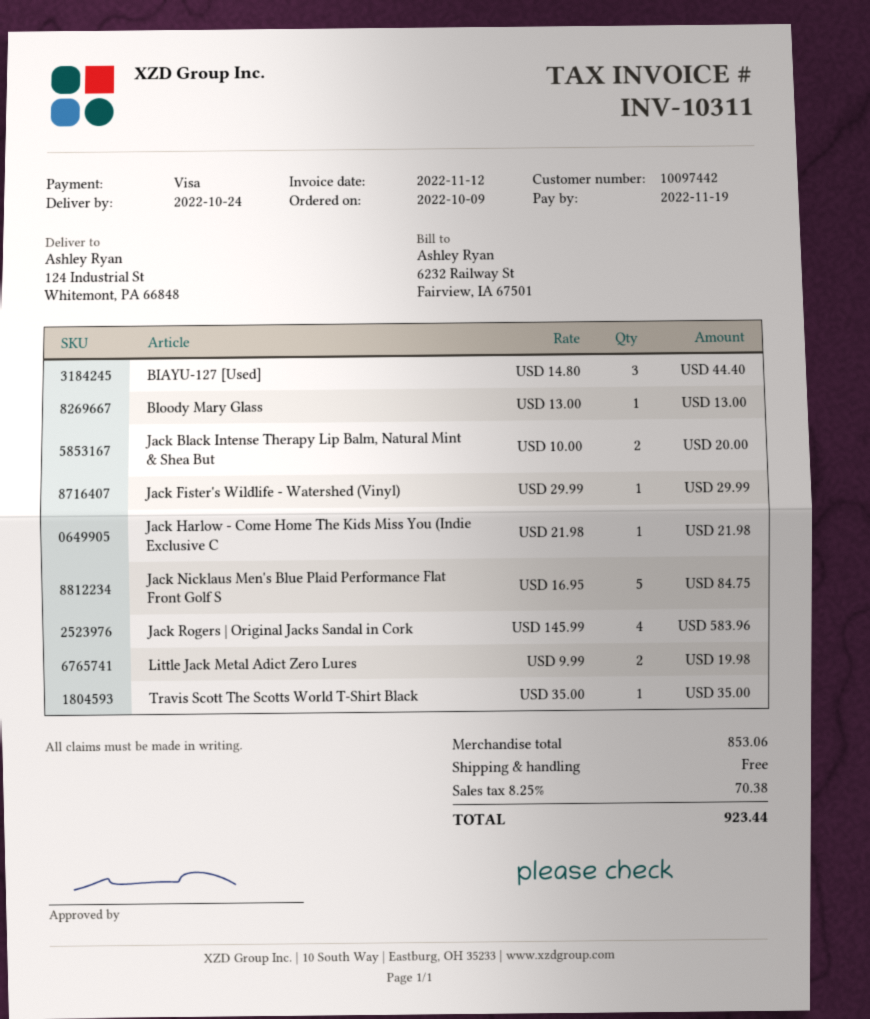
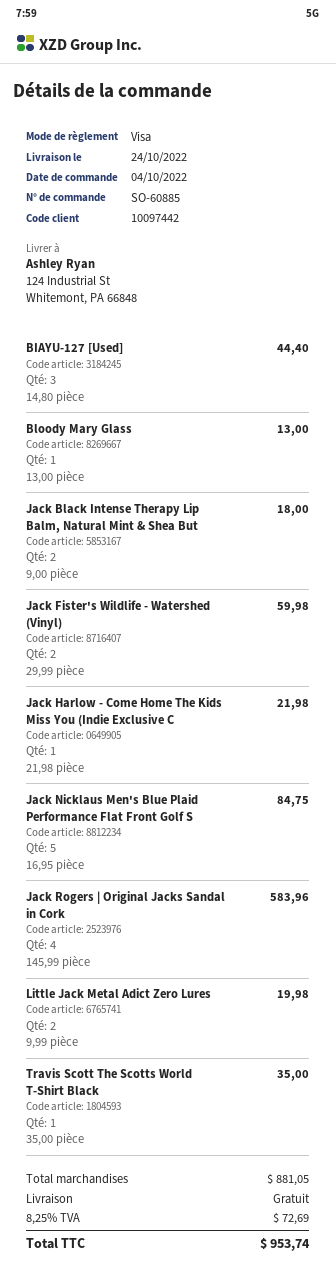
order date: 2022-10-09 -> 2022-10-04
Jack Black Intense Therapy Lip Balm, Natural Mint & Shea But: 2 x 10.00 = 20.00 -> 2 x 9.00 = 18.00
Jack Fister's Wildlife - Watershed (Vinyl): 1 x 29.99 = 29.99 -> 2 x 29.99 = 59.98
subtotal: 853.06 -> 881.05
tax: 8.25% = 70.38 -> 8.25% = 72.69
total: 923.44 -> 953.74

